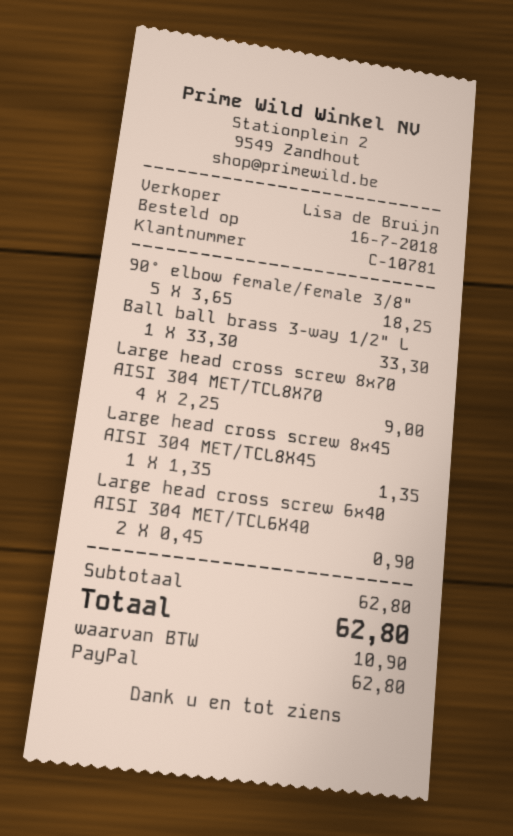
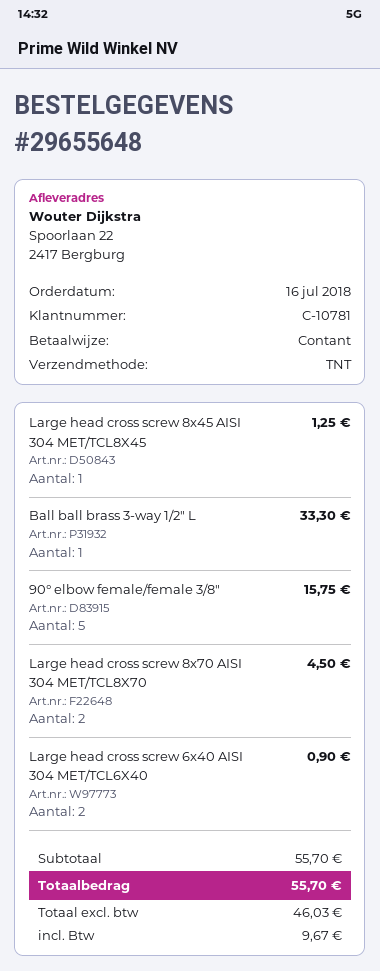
payment method: PayPal -> cash
90° elbow female/female 3/8": 5 for 18.25 -> 5 for 15.75
Large head cross screw 8x70 AISI 304 MET/TCL8X70: 4 for 9.00 -> 2 for 4.50
Large head cross screw 8x45 AISI 304 MET/TCL8X45: 1 for 1.35 -> 1 for 1.25
subtotal: 62.80 -> 55.70
tax: 10.90 -> 9.67
total: 62.80 -> 55.70

